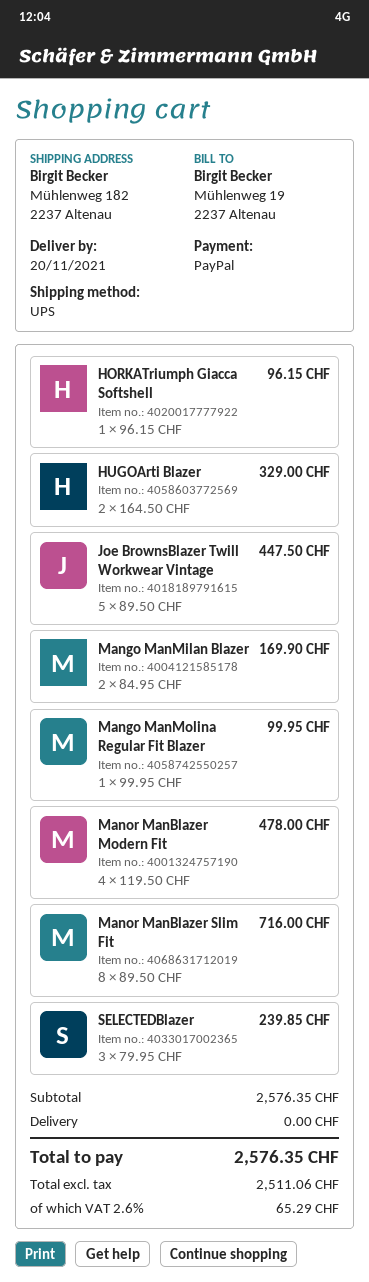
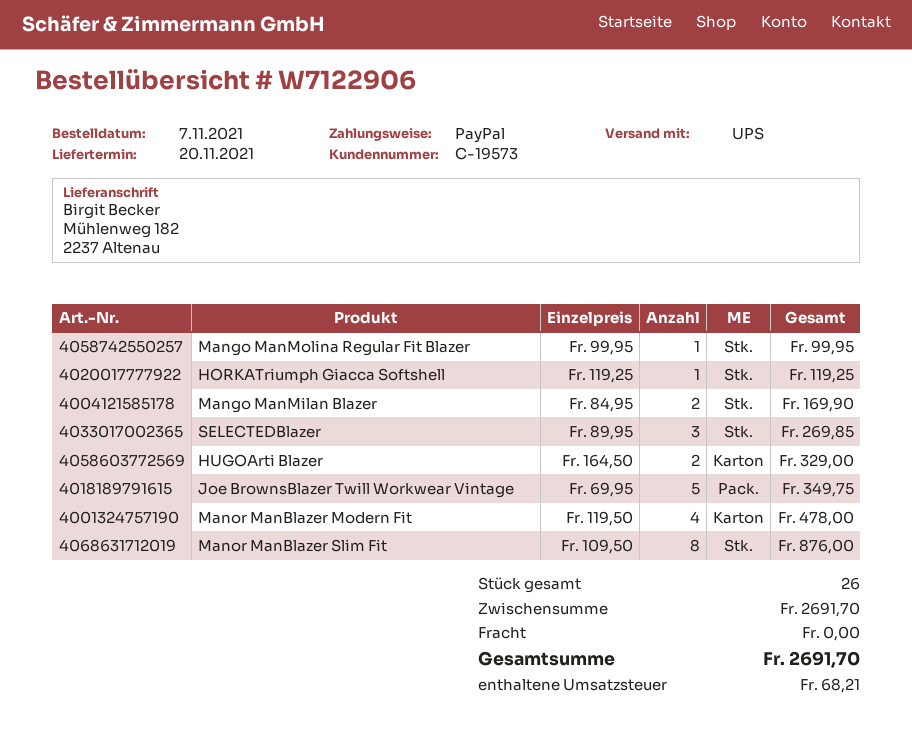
HORKATriumph Giacca Softshell: 1 x 96.15 = 96.15 -> 1 x 119.25 = 119.25
Joe BrownsBlazer Twill Workwear Vintage: 5 x 89.50 = 447.50 -> 5 x 69.95 = 349.75
Manor ManBlazer Slim Fit: 8 x 89.50 = 716.00 -> 8 x 109.50 = 876.00
SELECTEDBlazer: 3 x 79.95 = 239.85 -> 3 x 89.95 = 269.85
subtotal: 2576.35 -> 2691.70
tax: 65.29 -> 68.21
total: 2576.35 -> 2691.70

